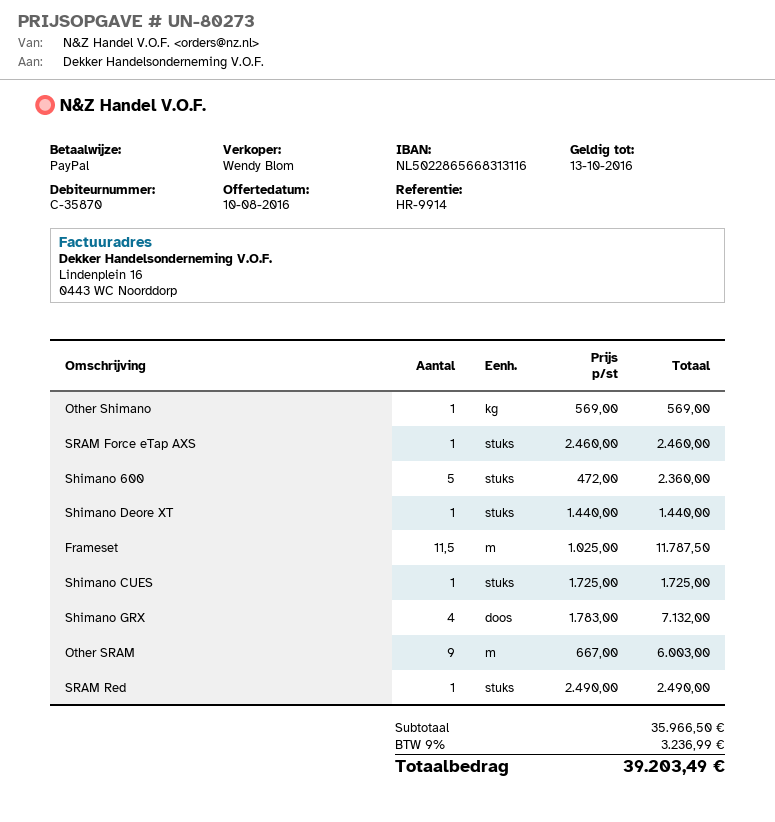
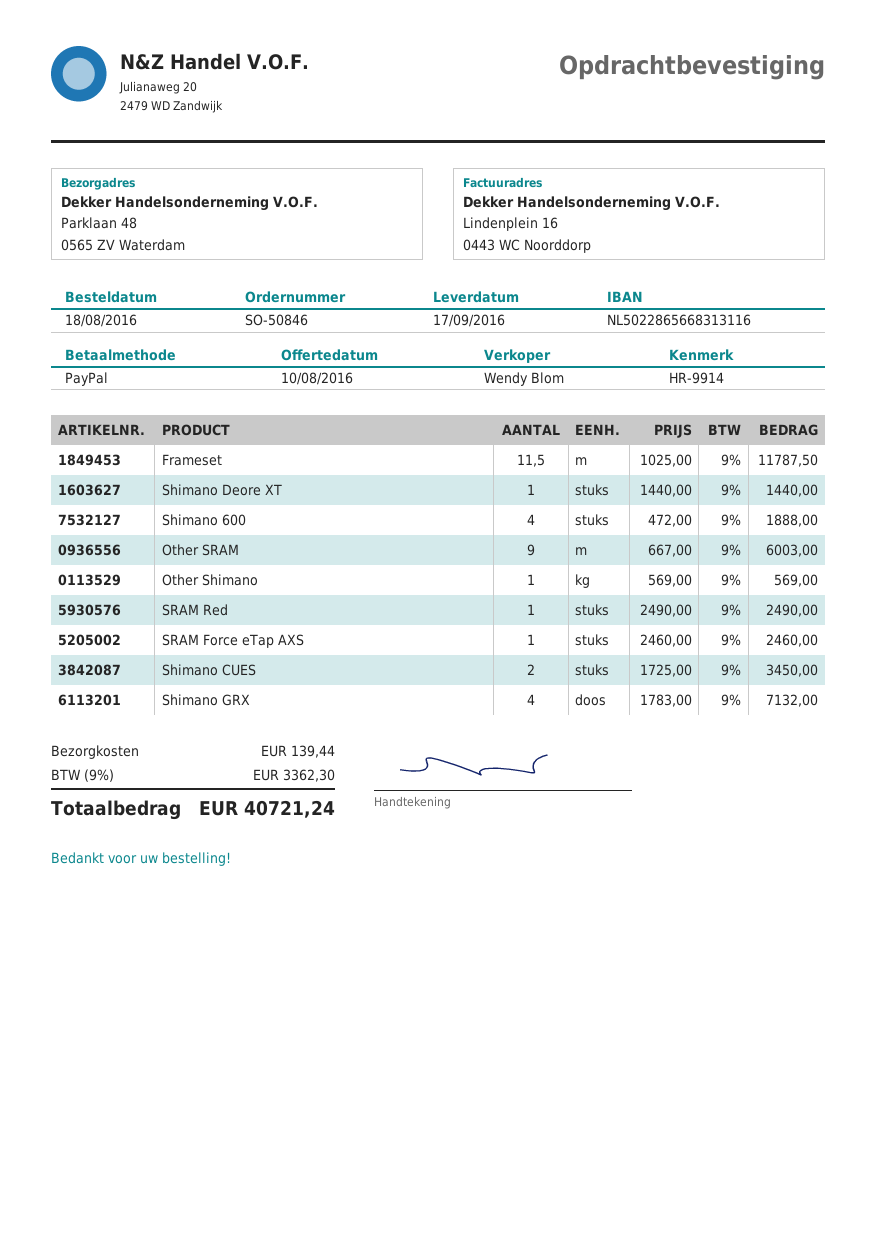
Shimano 600: 5 x 472.00 = 2360.00 -> 4 x 472.00 = 1888.00
Shimano CUES: 1 x 1725.00 = 1725.00 -> 2 x 1725.00 = 3450.00
shipping: none -> 139.44
tax: 9% = 3236.99 -> 9% = 3362.30
total: 39203.49 -> 40721.24

